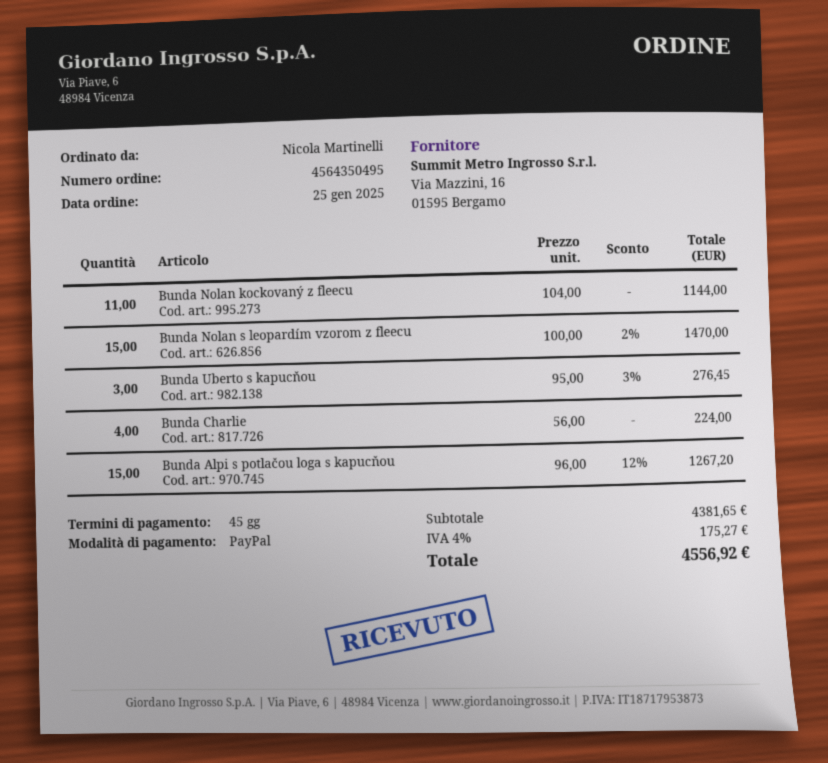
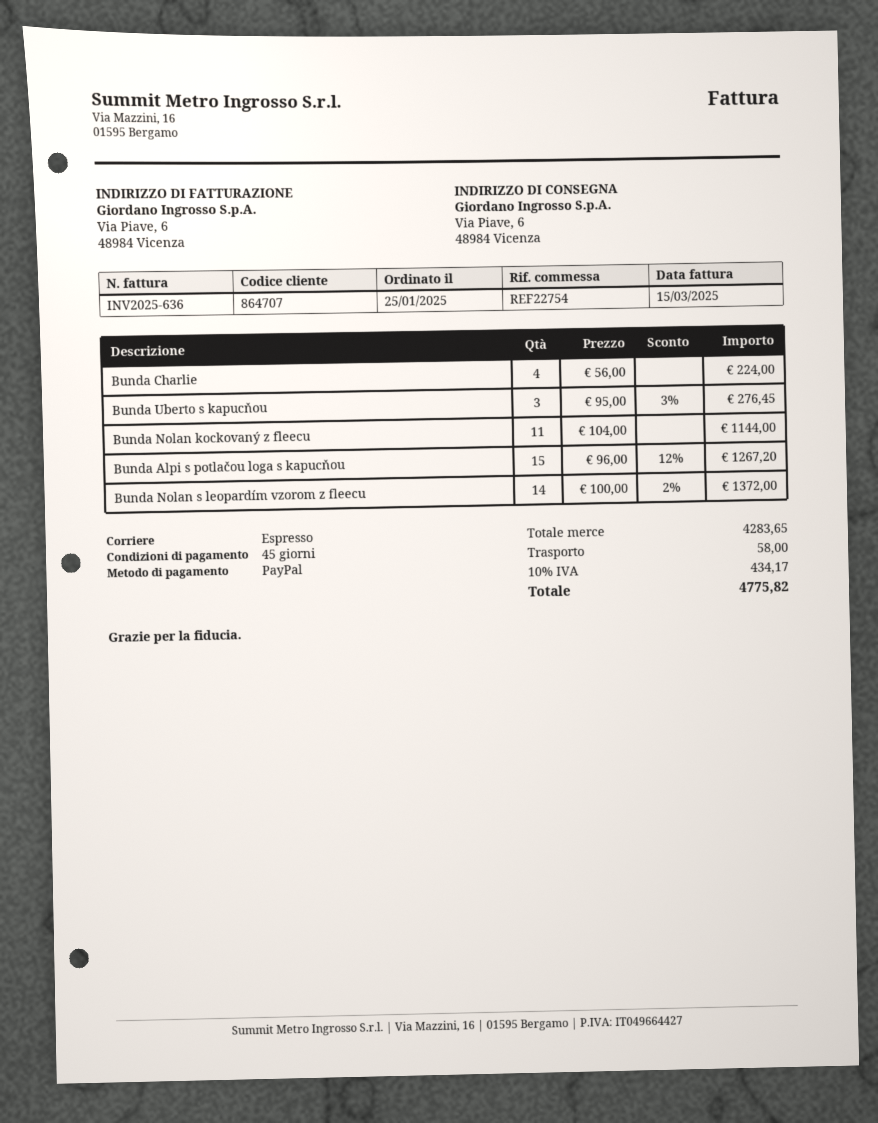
Bunda Nolan s leopardím vzorom z fleecu: 15 x 100.00 - 2% = 1470.00 -> 14 x 100.00 - 2% = 1372.00
subtotal: 4381.65 -> 4283.65
shipping: none -> 58.00
tax: 4% = 175.27 -> 10% = 434.17
total: 4556.92 -> 4775.82

